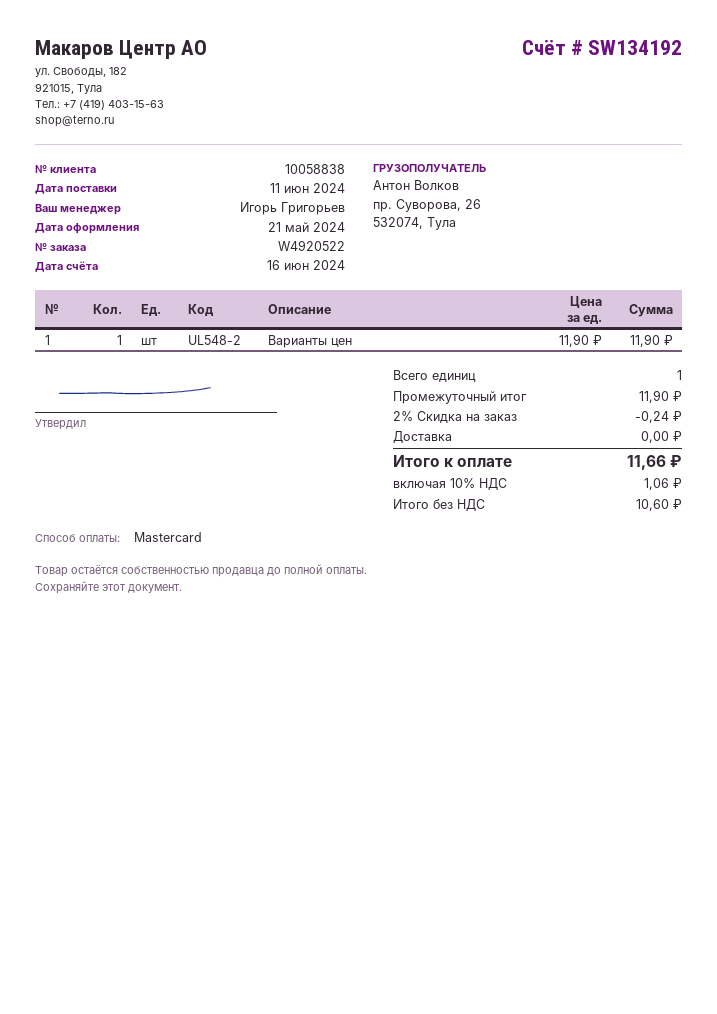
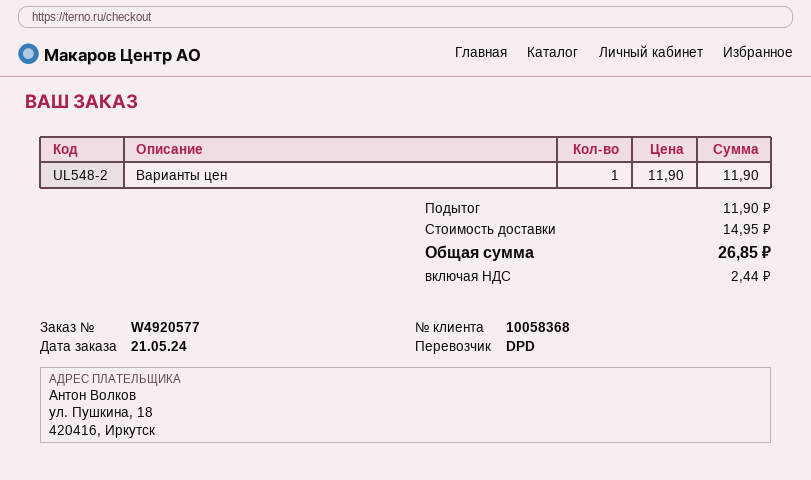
order number: W4920522 -> W4920577
customer number: 10058838 -> 10058368
discount: 2% = 0.24 -> none
shipping: 0.00 -> 14.95
tax: 1.06 -> 2.44
total: 11.66 -> 26.85

